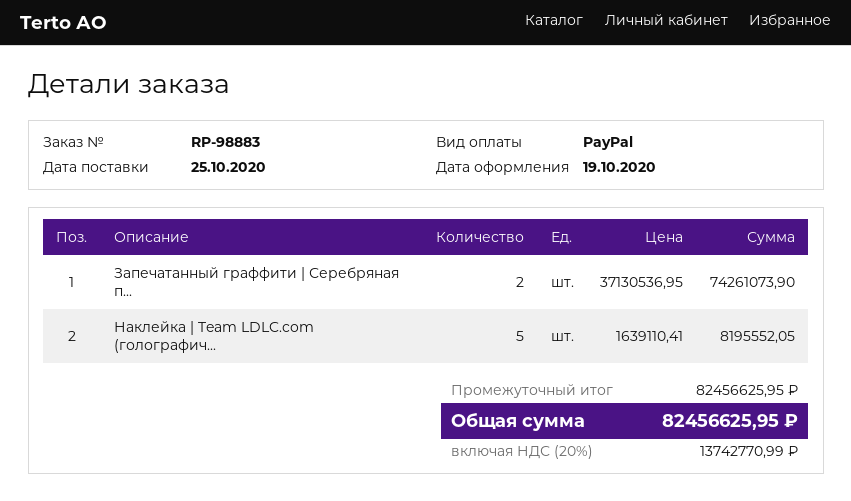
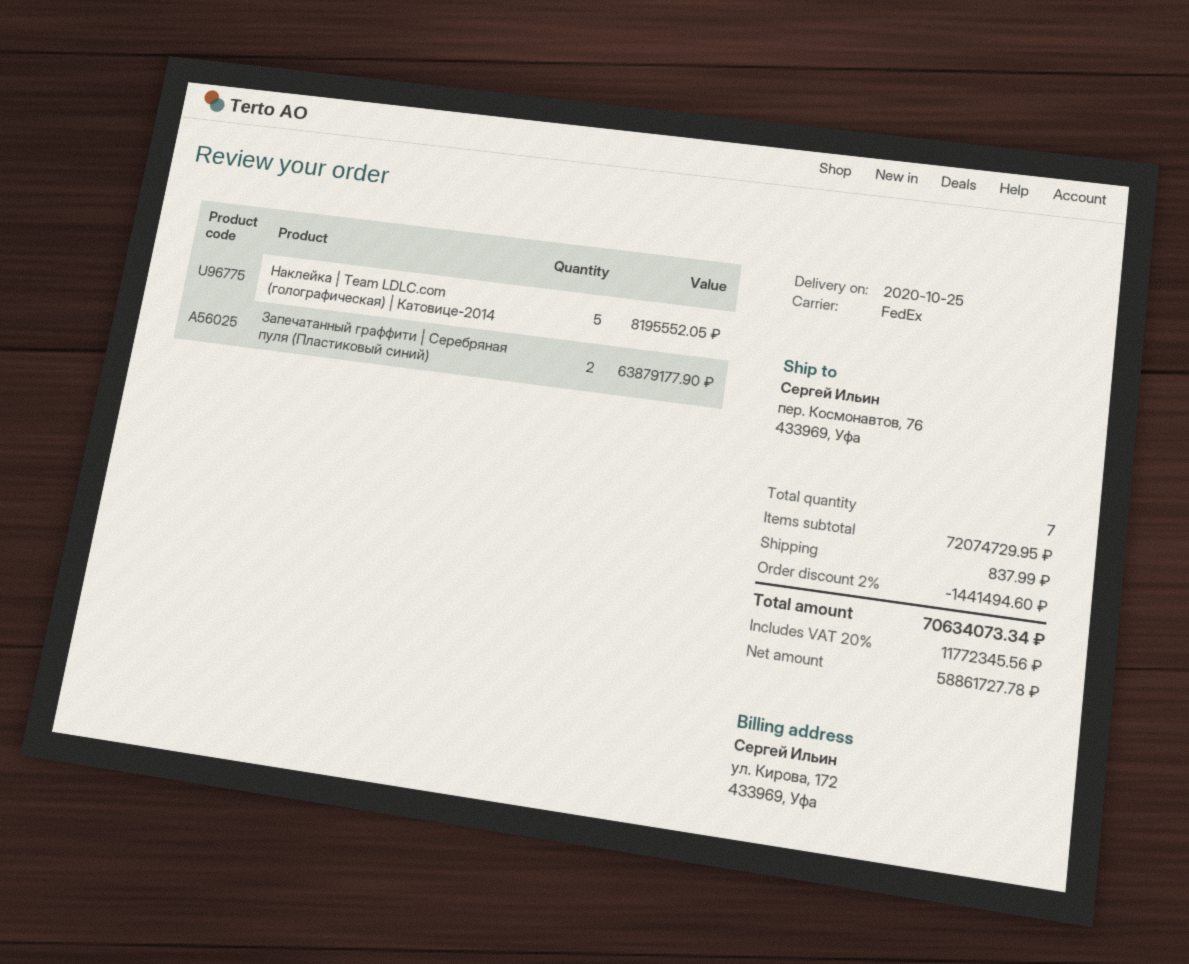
Запечатанный граффити | Серебряная п...: 2 for 74261073.90 -> 2 for 63879177.90
subtotal: 82456625.95 -> 72074729.95
discount: none -> 2% = 1441494.60
shipping: none -> 837.99
tax: 20% = 13742770.99 -> 20% = 11772345.56
total: 82456625.95 -> 70634073.34

